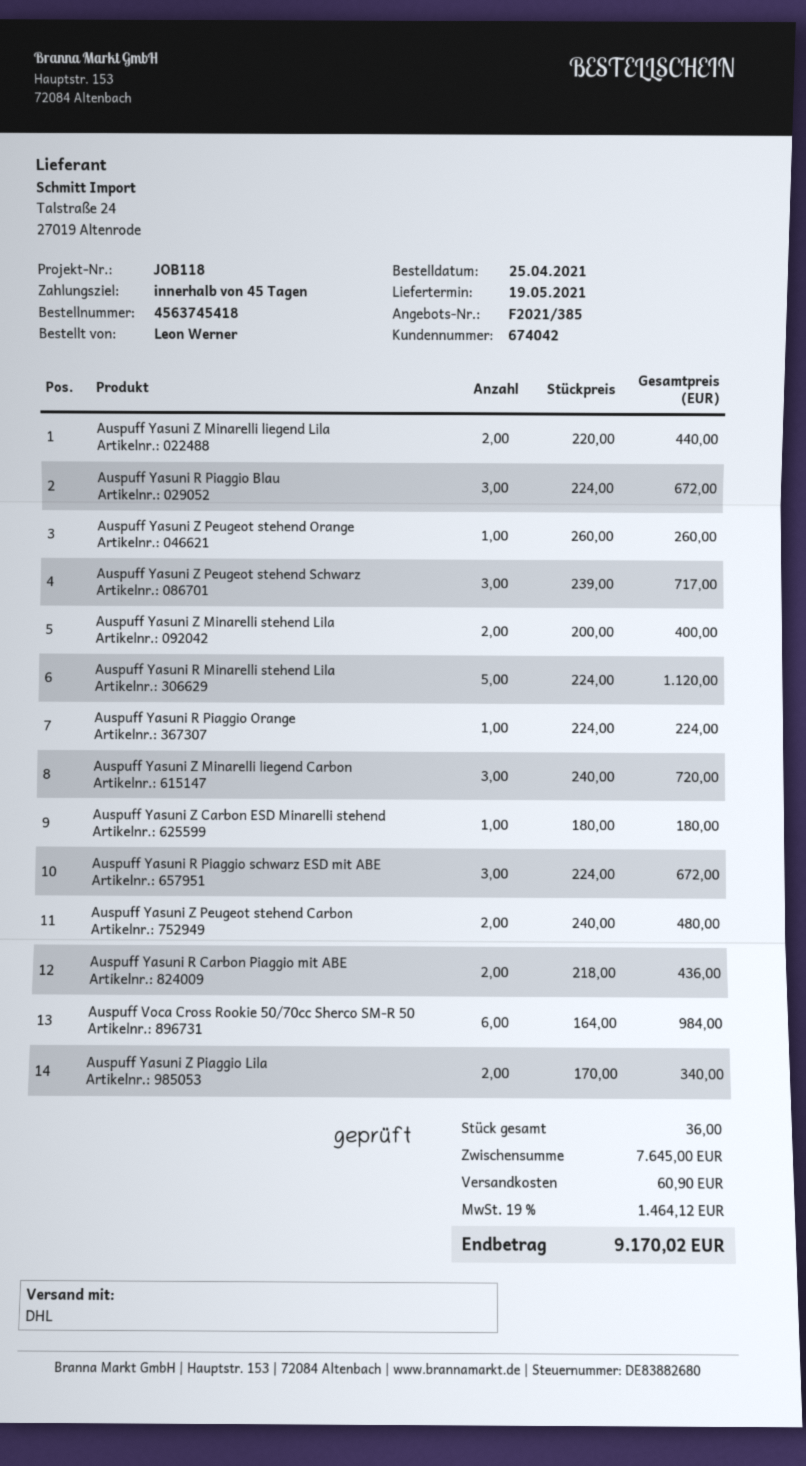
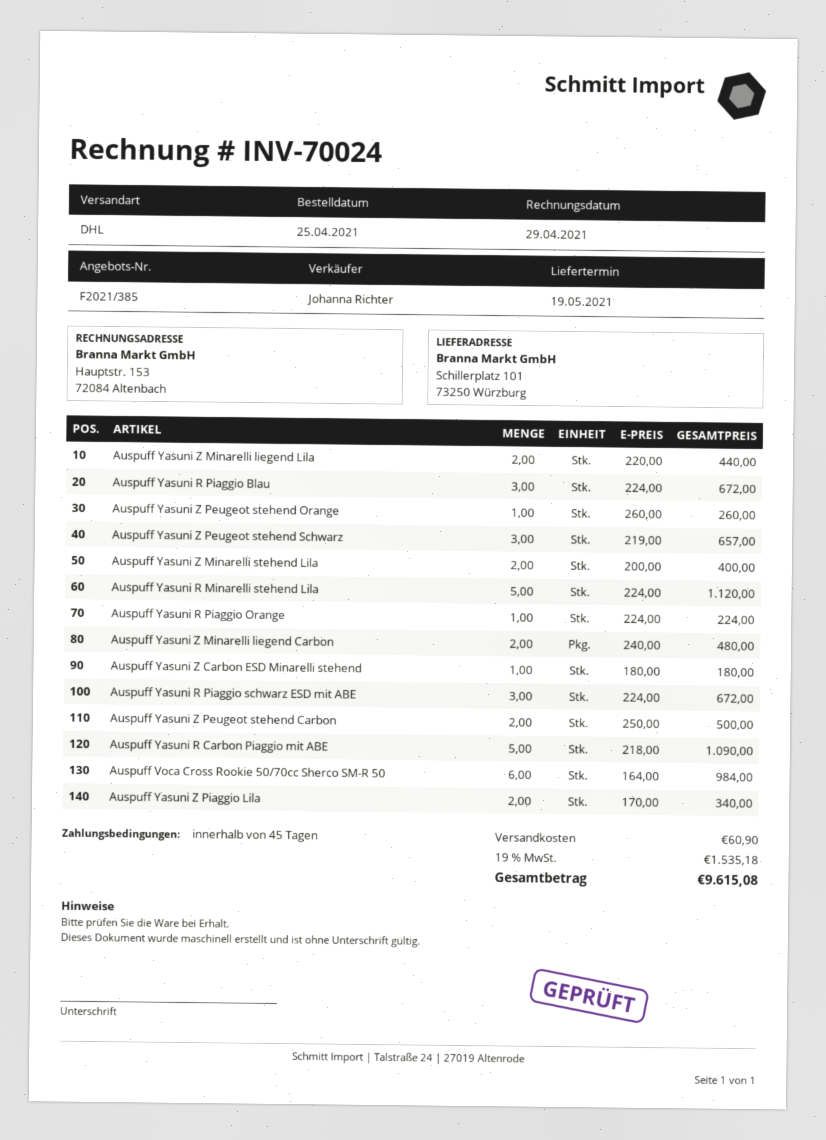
Auspuff Yasuni Z Peugeot stehend Schwarz: 3 x 239.00 = 717.00 -> 3 x 219.00 = 657.00
Auspuff Yasuni Z Minarelli liegend Carbon: 3 x 240.00 = 720.00 -> 2 x 240.00 = 480.00
Auspuff Yasuni Z Peugeot stehend Carbon: 2 x 240.00 = 480.00 -> 2 x 250.00 = 500.00
Auspuff Yasuni R Carbon Piaggio mit ABE: 2 x 218.00 = 436.00 -> 5 x 218.00 = 1090.00
tax: 19% = 1464.12 -> 19% = 1535.18
total: 9170.02 -> 9615.08

